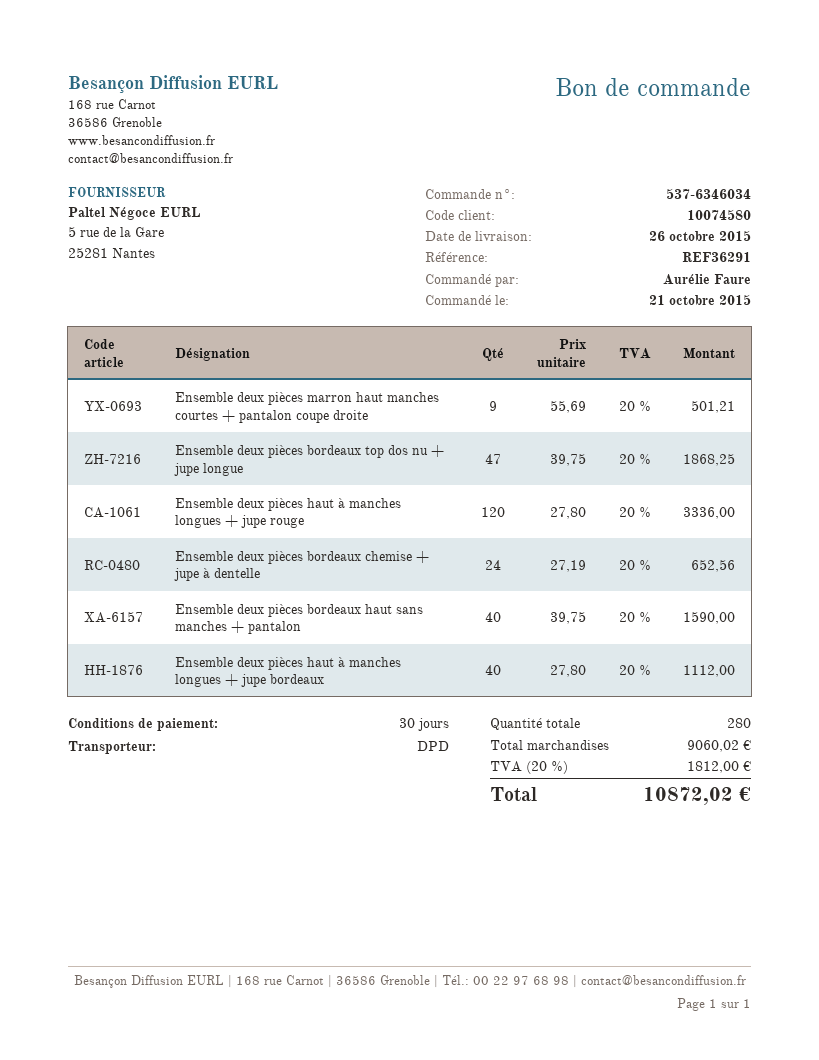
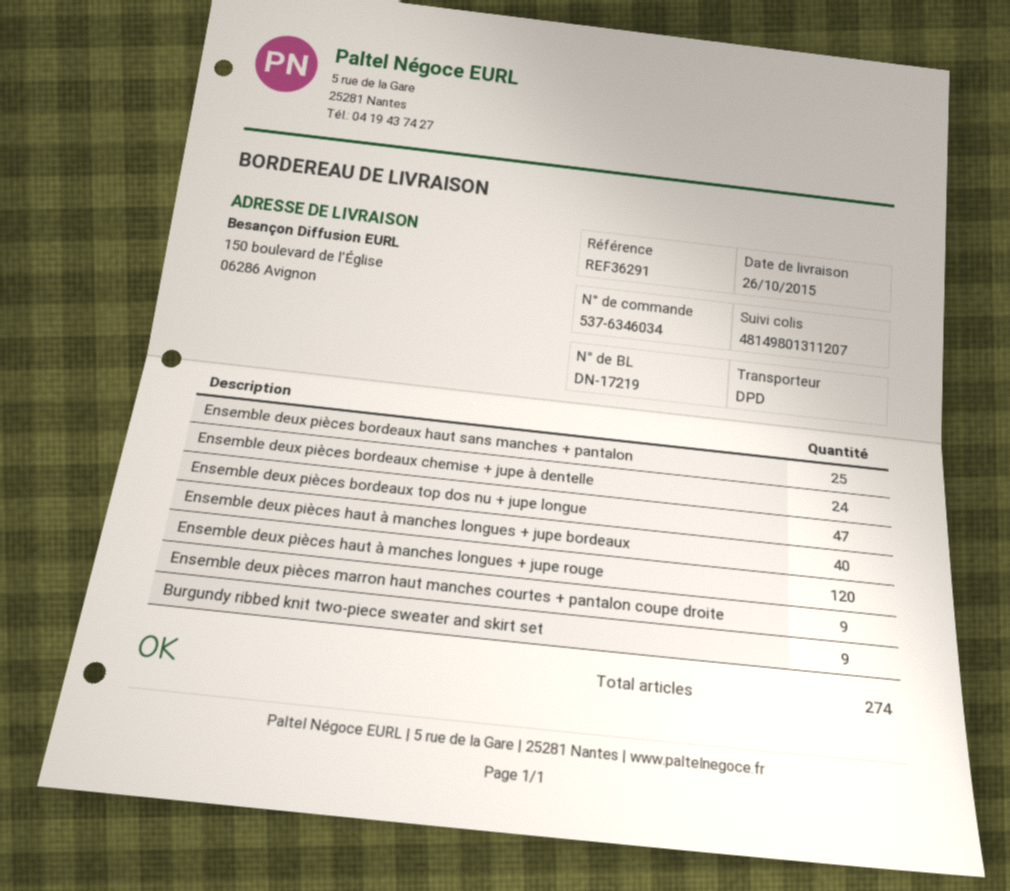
Ensemble deux pièces bordeaux haut sans manches + pantalon: 40 -> 25
Burgundy ribbed knit two-piece sweater and skirt set: none -> 9
total quantity: 280 -> 274

